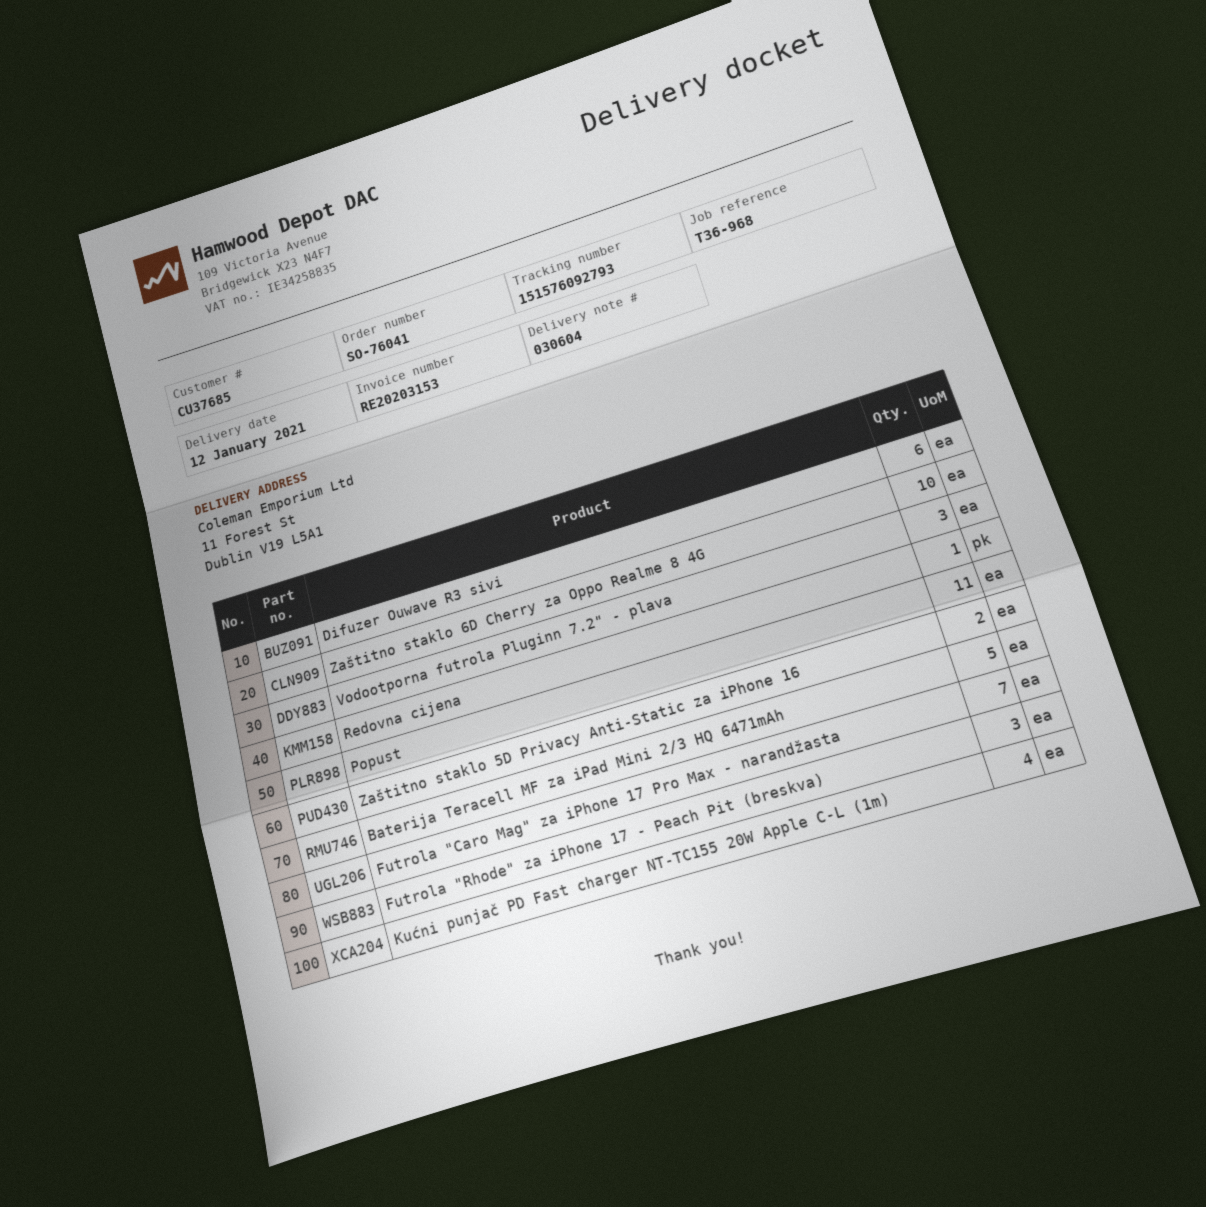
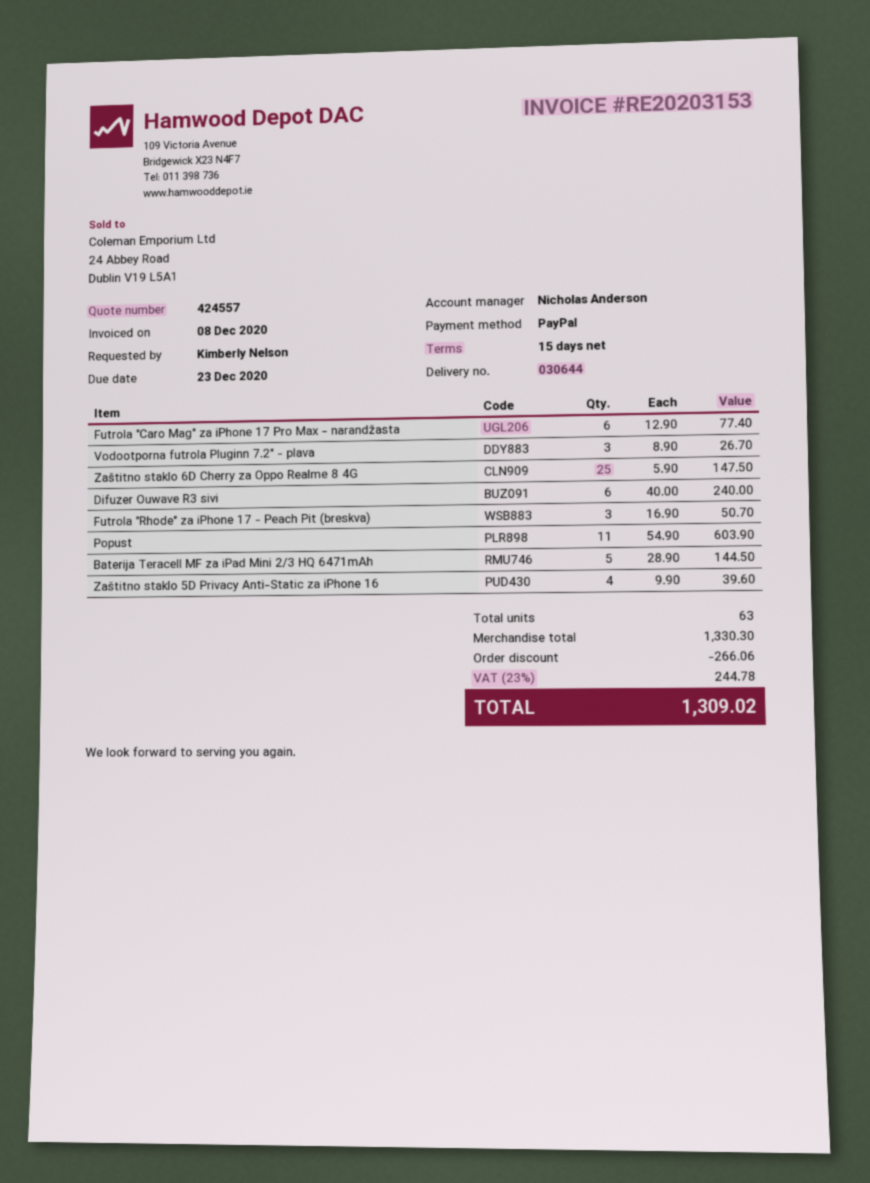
delivery note number: 030604 -> 030644
Zaštitno staklo 6D Cherry za Oppo Realme 8 4G: 10 -> 25
Redovna cijena: 1 -> none
Zaštitno staklo 5D Privacy Anti-Static za iPhone 16: 2 -> 4
Futrola "Caro Mag" za iPhone 17 Pro Max - narandžasta: 7 -> 6
Kućni punjač PD Fast charger NT-TC155 20W Apple C-L (1m): 4 -> none

